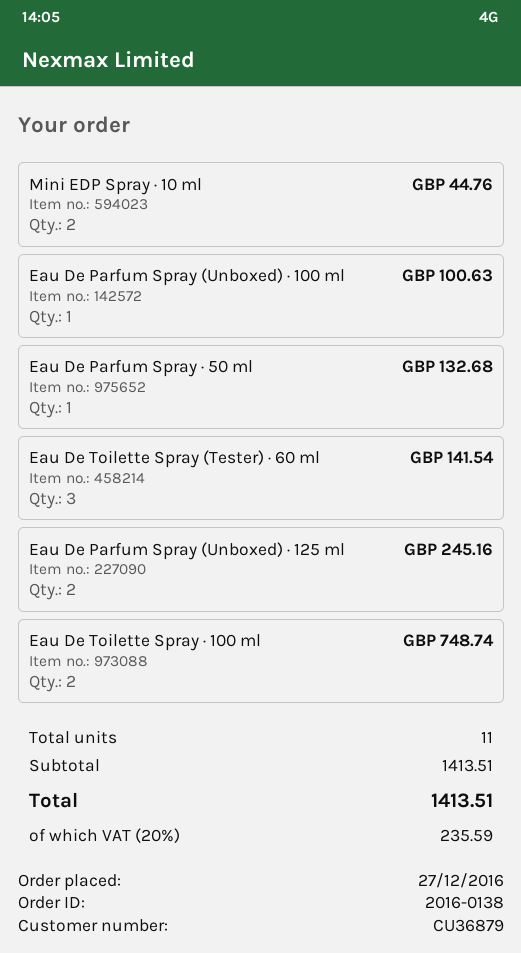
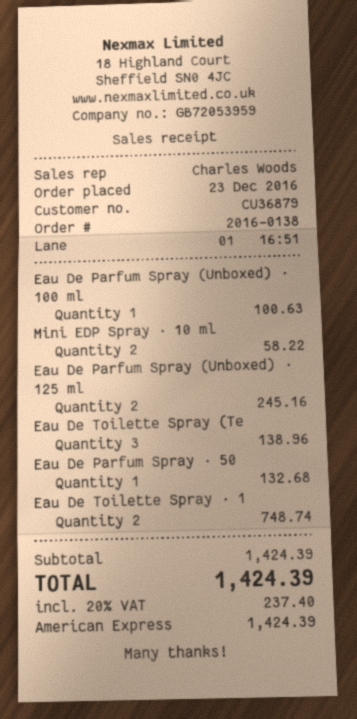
order date: 2016-12-27 -> 2016-12-23
Mini EDP Spray · 10 ml: 2 for 44.76 -> 2 for 58.22
Eau De Toilette Spray (Tester) · 60 ml: 3 for 141.54 -> 3 for 138.96
subtotal: 1413.51 -> 1424.39
tax: 20% = 235.59 -> 20% = 237.40
total: 1413.51 -> 1424.39

